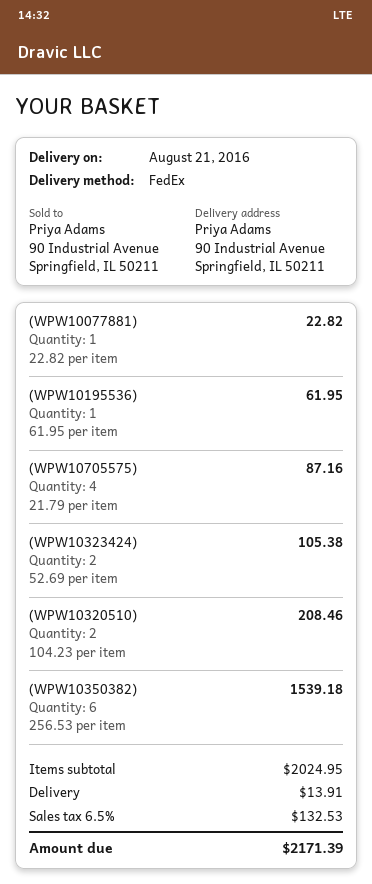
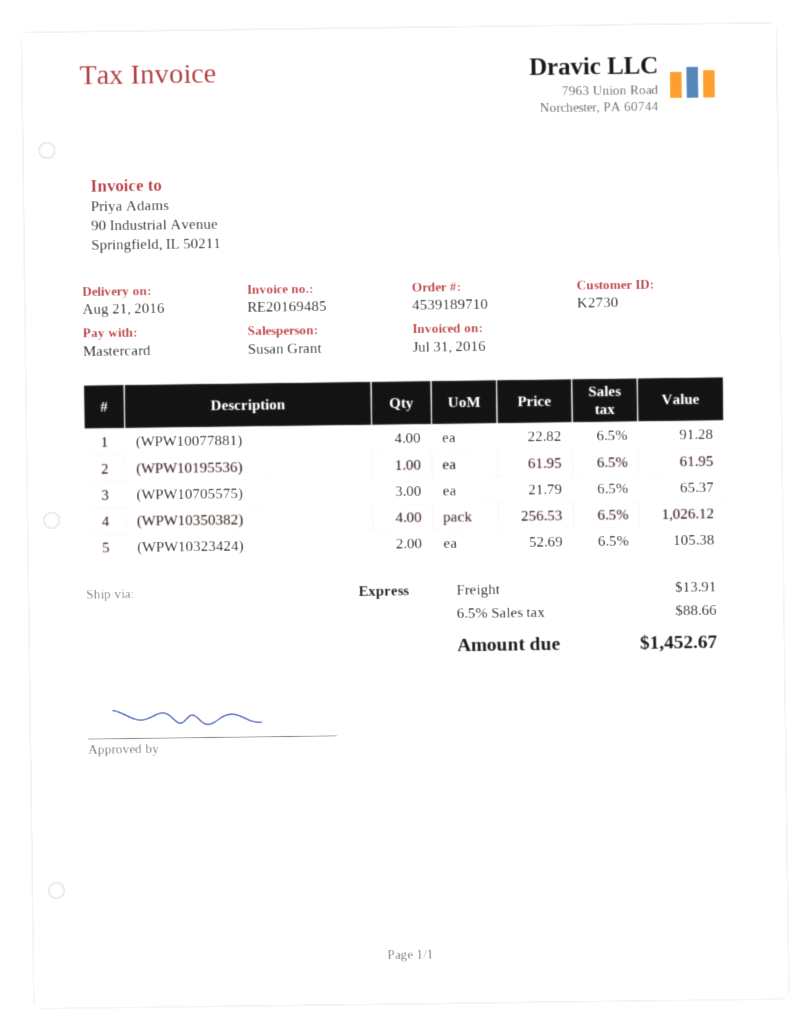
shipping method: FedEx -> express
(WPW10077881): 1 x 22.82 = 22.82 -> 4 x 22.82 = 91.28
(WPW10705575): 4 x 21.79 = 87.16 -> 3 x 21.79 = 65.37
(WPW10320510): 2 x 104.23 = 208.46 -> none
(WPW10350382): 6 x 256.53 = 1539.18 -> 4 x 256.53 = 1026.12
tax: 6.5% = 132.53 -> 6.5% = 88.66
total: 2171.39 -> 1452.67

